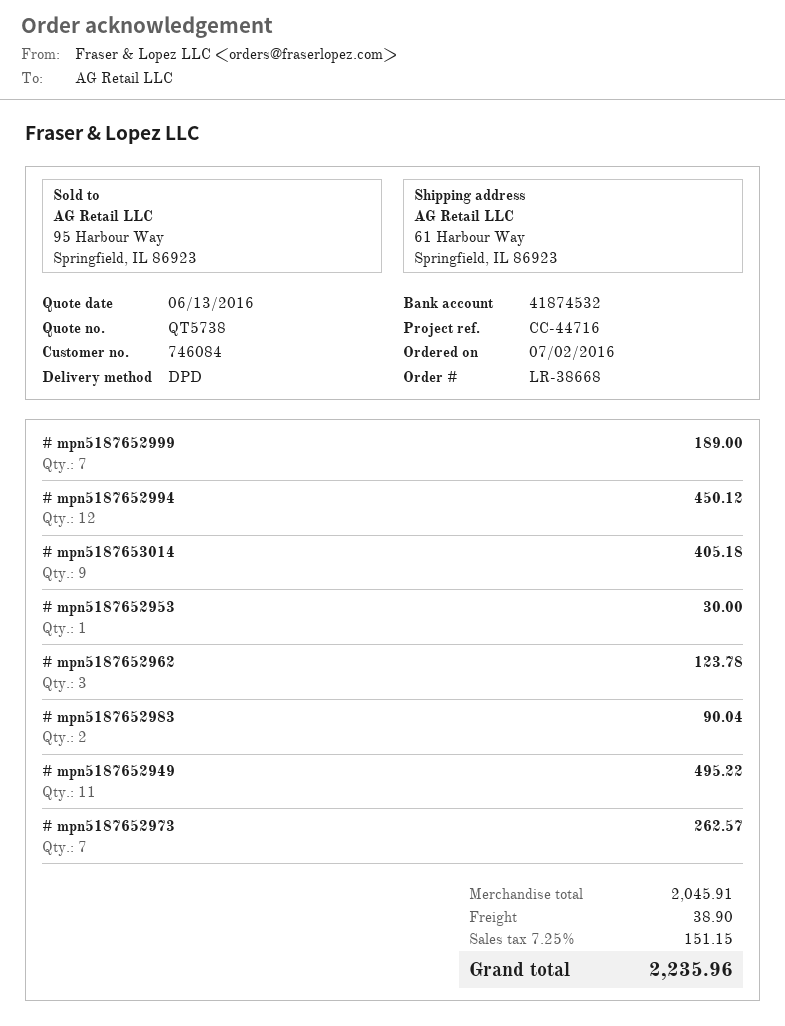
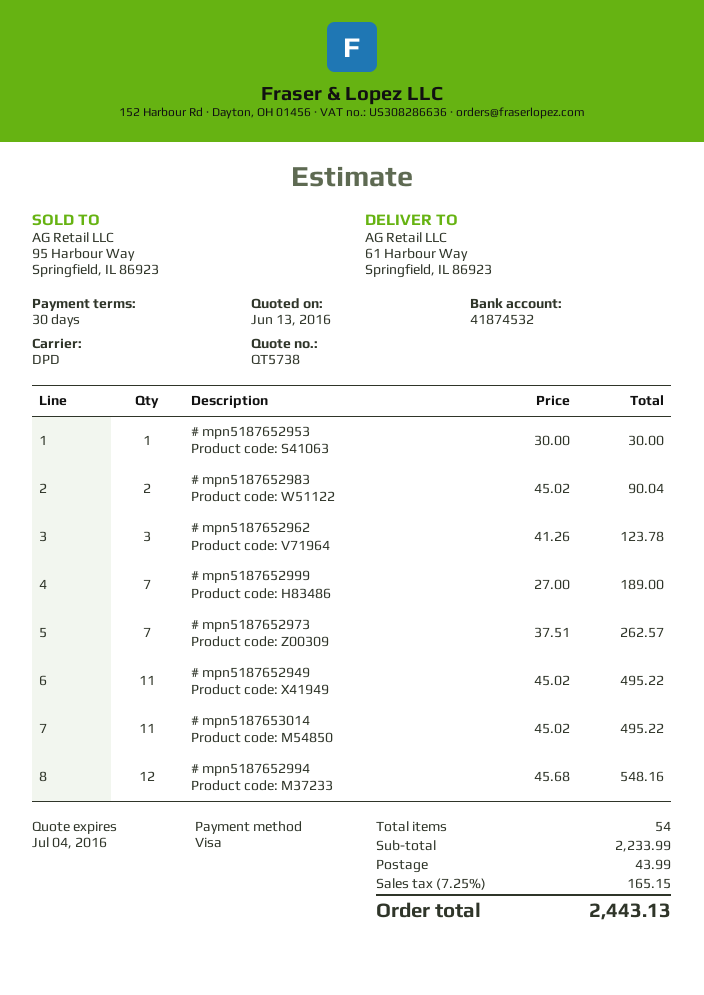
# mpn5187652994: 12 for 450.12 -> 12 for 548.16
# mpn5187653014: 9 for 405.18 -> 11 for 495.22
subtotal: 2045.91 -> 2233.99
shipping: 38.90 -> 43.99
tax: 7.25% = 151.15 -> 7.25% = 165.15
total: 2235.96 -> 2443.13

